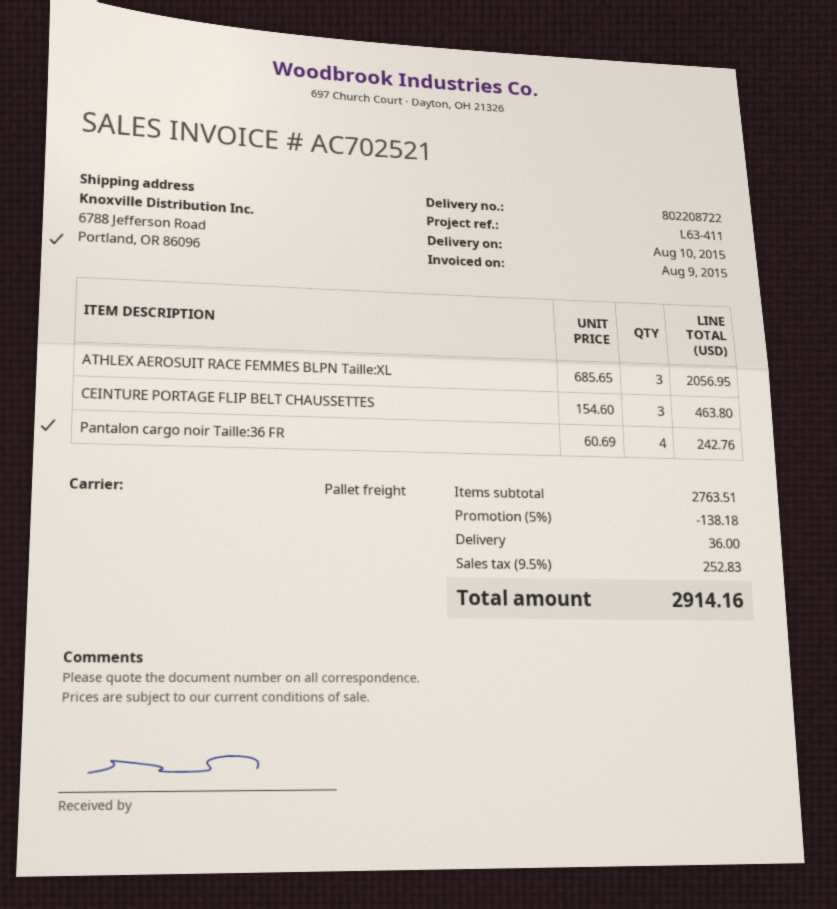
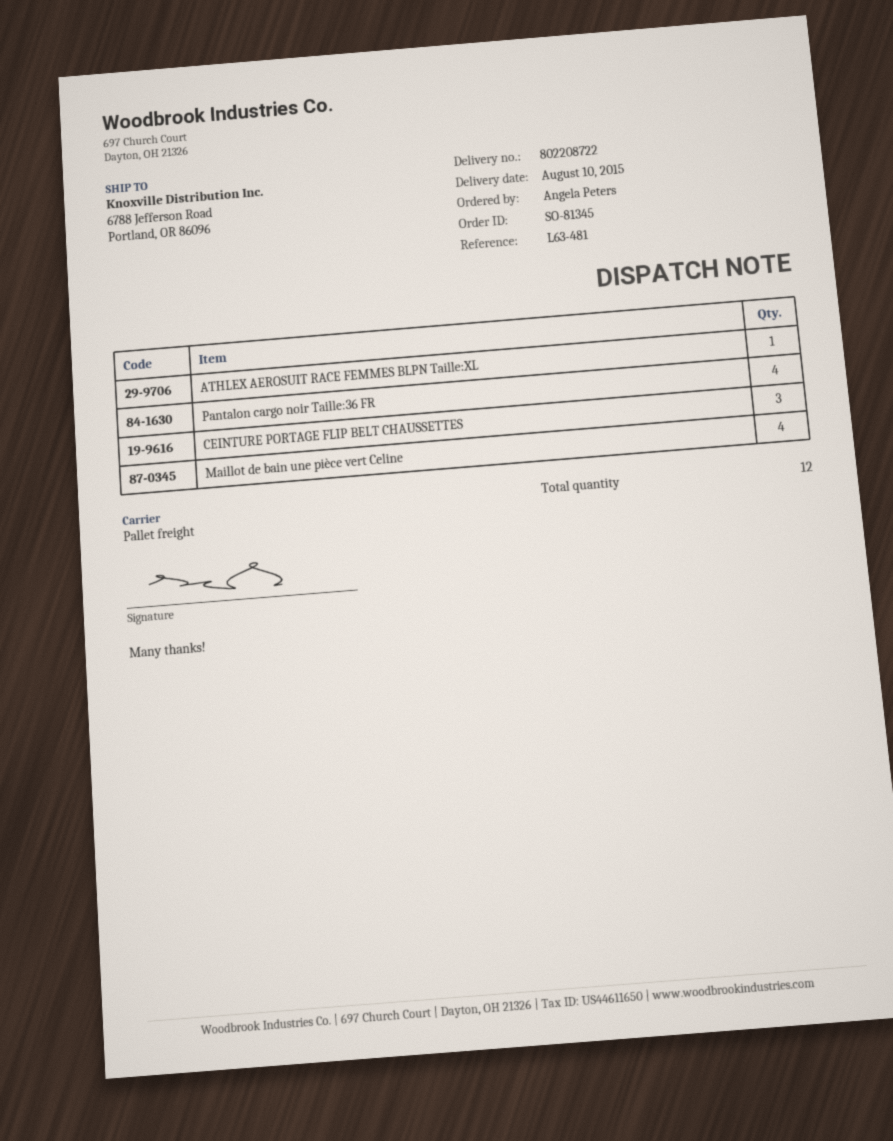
reference: L63-411 -> L63-481
ATHLEX AEROSUIT RACE FEMMES BLPN Taille:XL: 3 -> 1
Maillot de bain une pièce vert Celine: none -> 4

